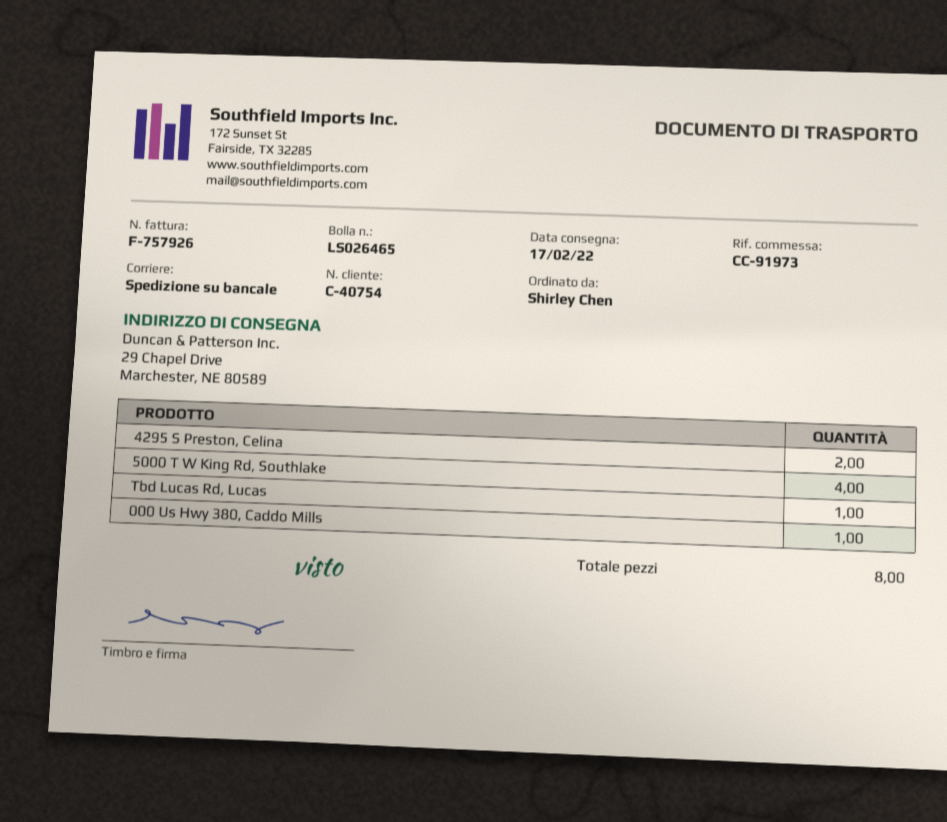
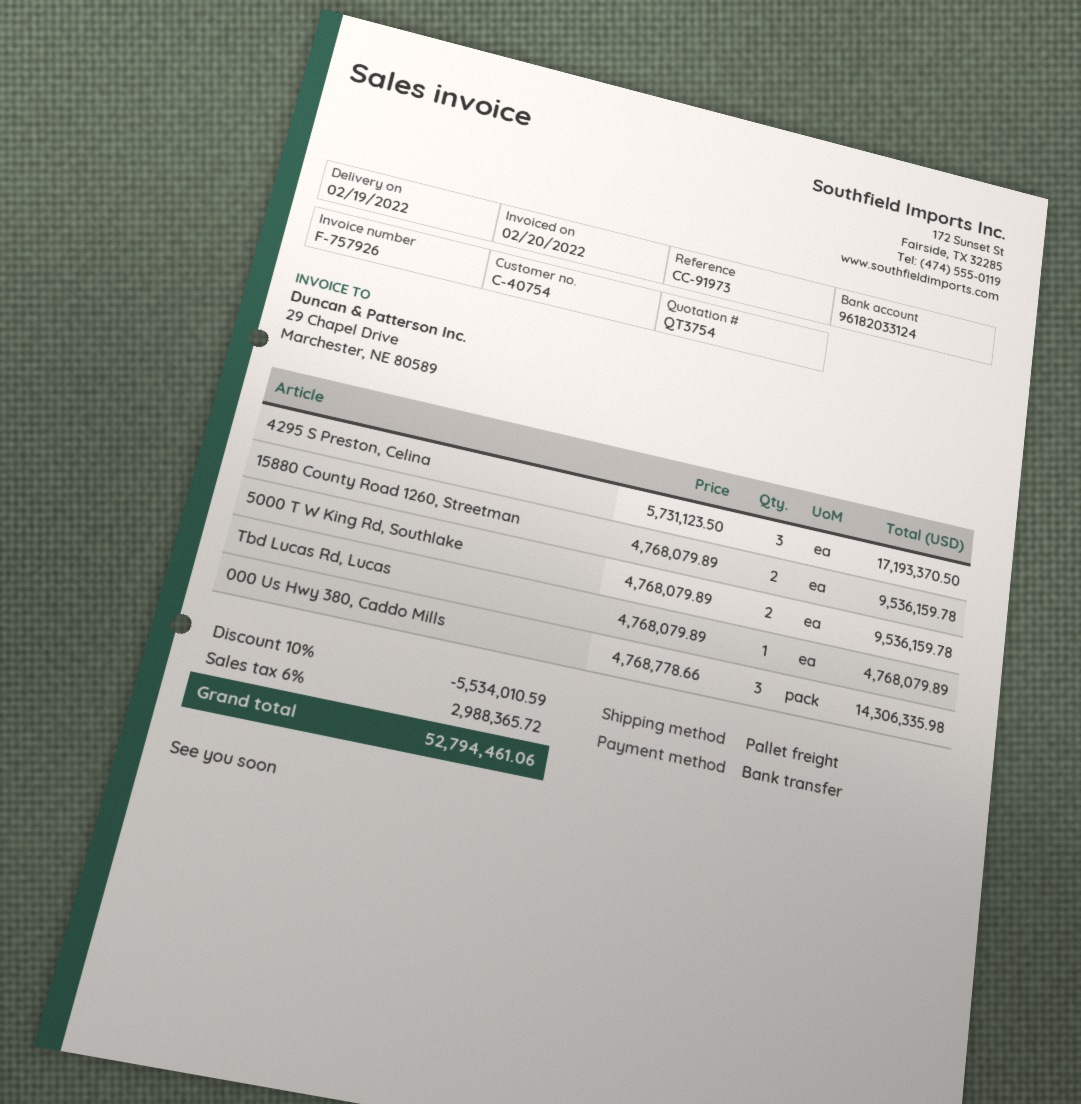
delivery date: 2022-02-17 -> 2022-02-19
4295 S Preston, Celina: 2 -> 3
5000 T W King Rd, Southlake: 4 -> 2
000 Us Hwy 380, Caddo Mills: 1 -> 3
15880 County Road 1260, Streetman: none -> 2

